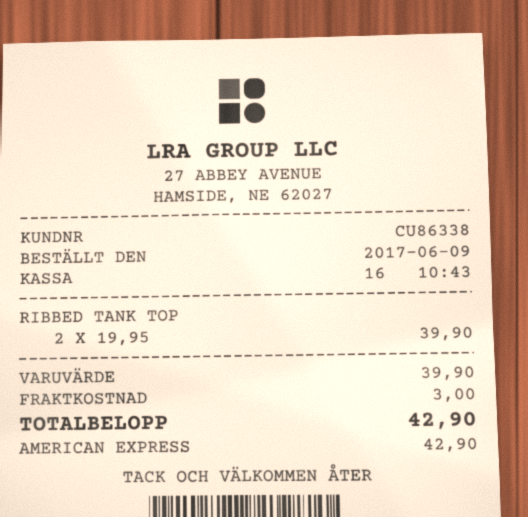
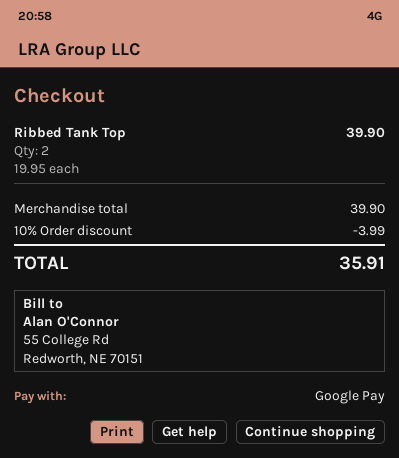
payment method: American Express -> Google Pay
discount: none -> 10% = 3.99
shipping: 3.00 -> none
total: 42.90 -> 35.91

